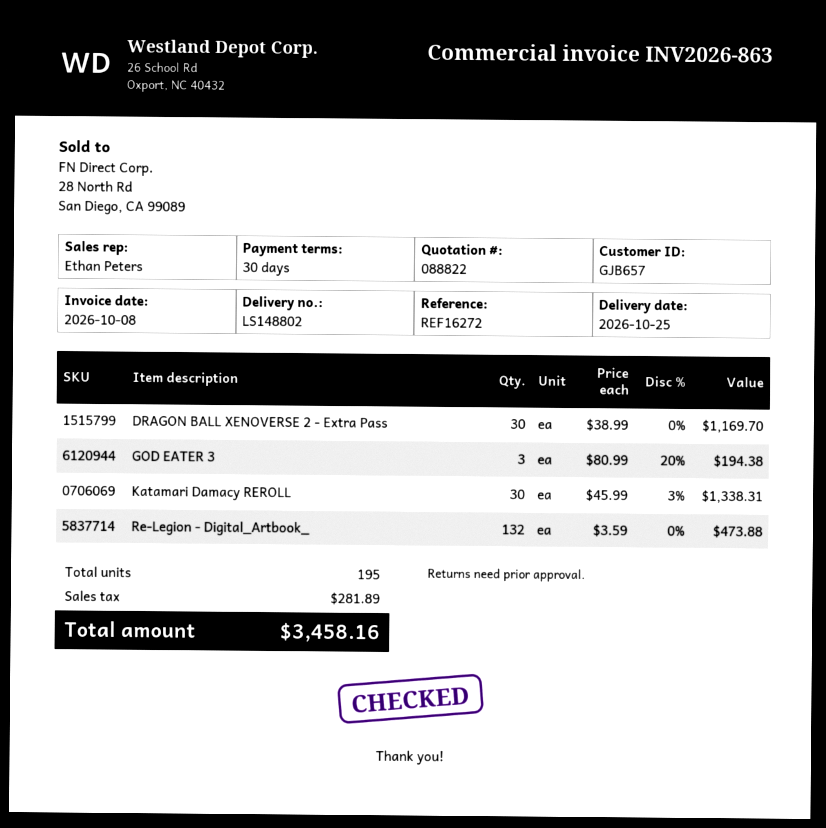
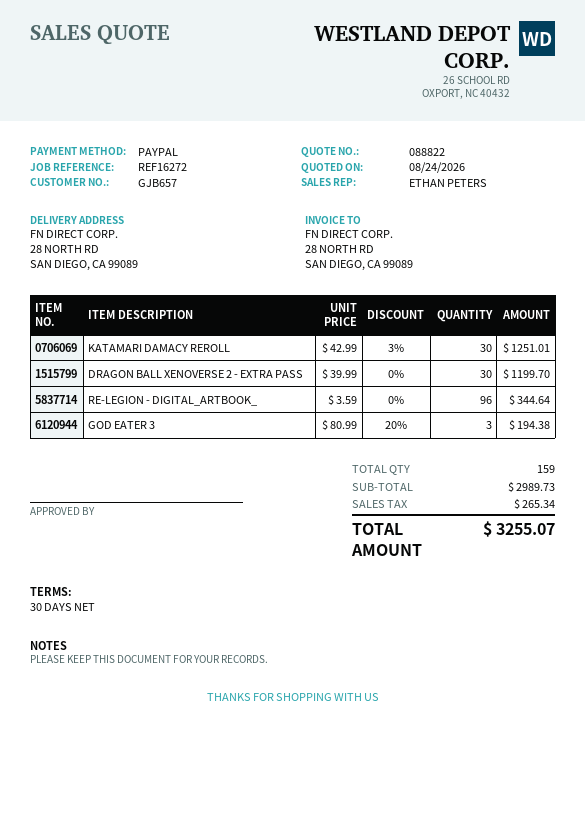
DRAGON BALL XENOVERSE 2 - Extra Pass: 30 x 38.99 = 1169.70 -> 30 x 39.99 = 1199.70
Katamari Damacy REROLL: 30 x 45.99 - 3% = 1338.31 -> 30 x 42.99 - 3% = 1251.01
Re-Legion - Digital_Artbook_: 132 x 3.59 = 473.88 -> 96 x 3.59 = 344.64
total quantity: 195 -> 159
tax: 281.89 -> 265.34
total: 3458.16 -> 3255.07

